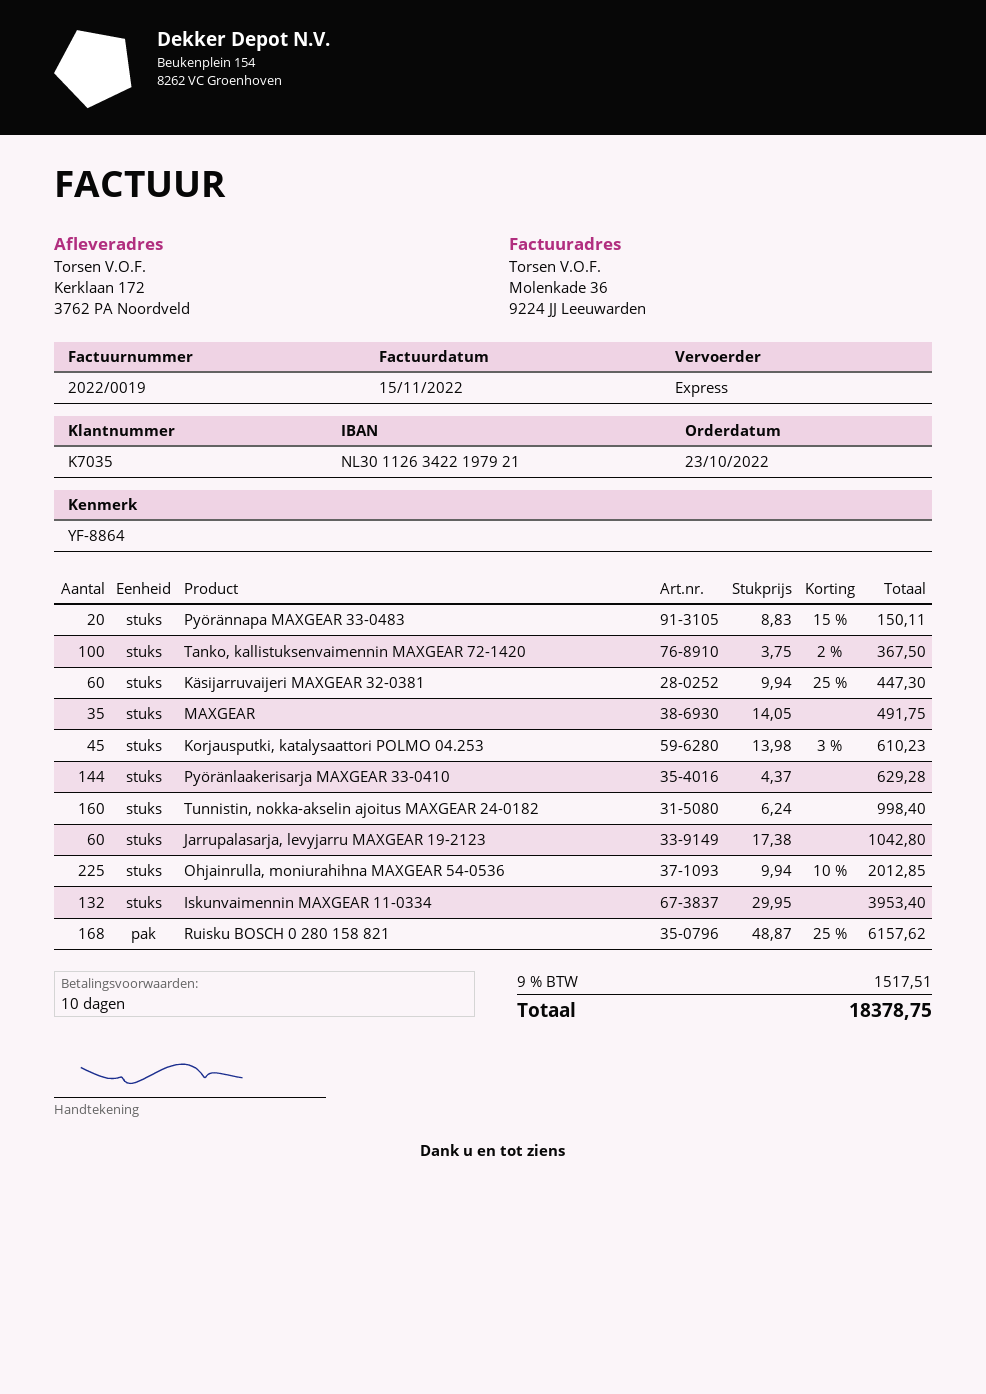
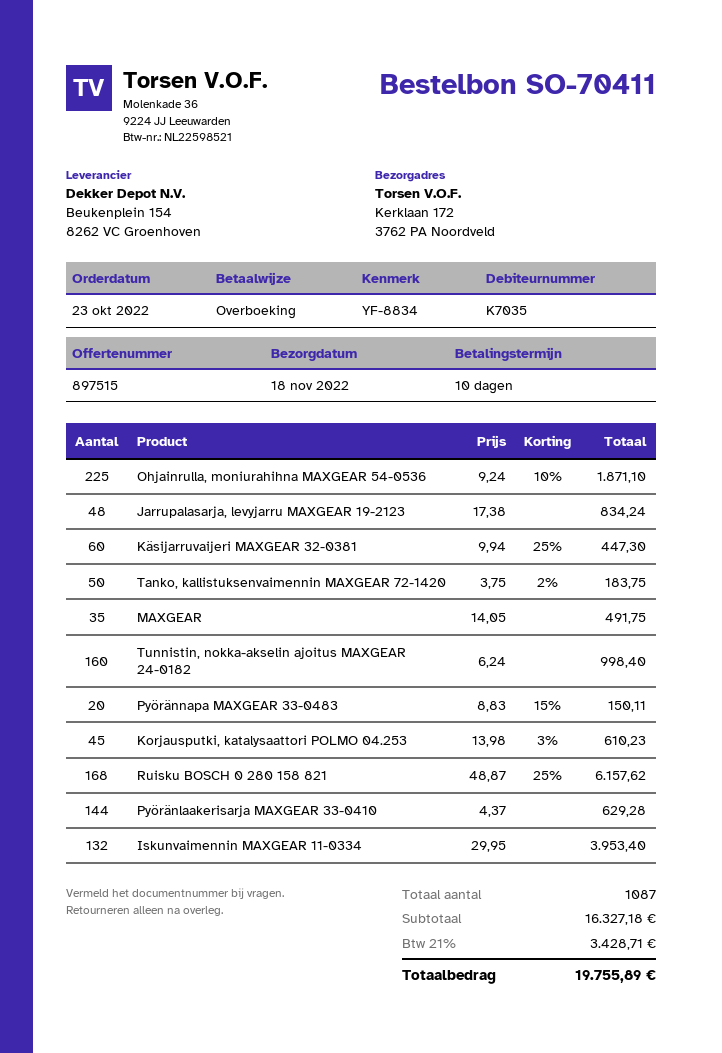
reference: YF-8864 -> YF-8834
Tanko, kallistuksenvaimennin MAXGEAR 72-1420: 100 x 3.75 - 2% = 367.50 -> 50 x 3.75 - 2% = 183.75
Jarrupalasarja, levyjarru MAXGEAR 19-2123: 60 x 17.38 = 1042.80 -> 48 x 17.38 = 834.24
Ohjainrulla, moniurahihna MAXGEAR 54-0536: 225 x 9.94 - 10% = 2012.85 -> 225 x 9.24 - 10% = 1871.10
tax: 9% = 1517.51 -> 21% = 3428.71
total: 18378.75 -> 19755.89

